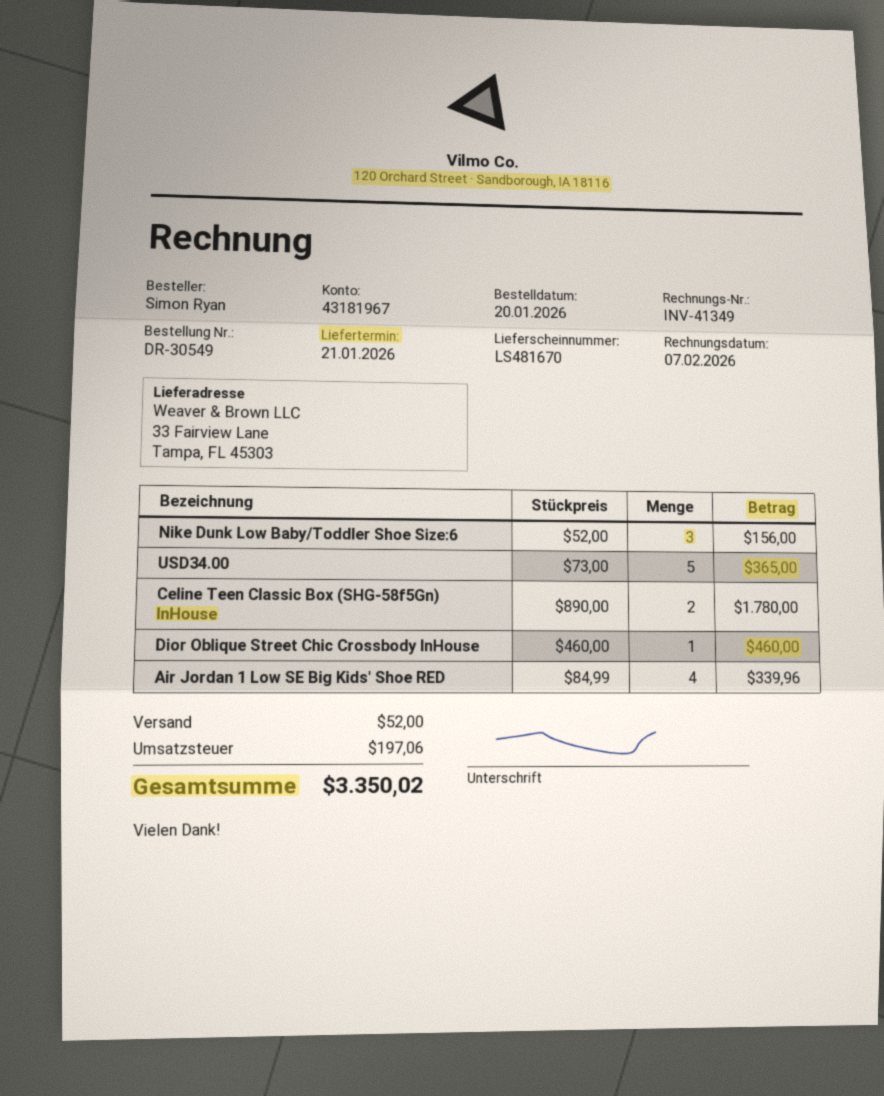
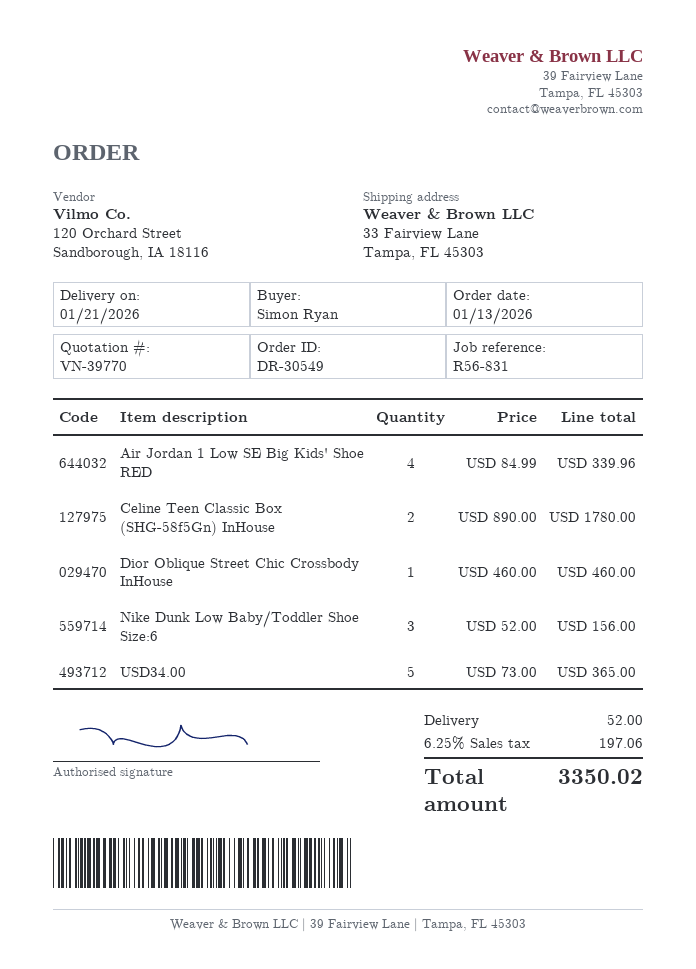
order date: 2026-01-20 -> 2026-01-13

